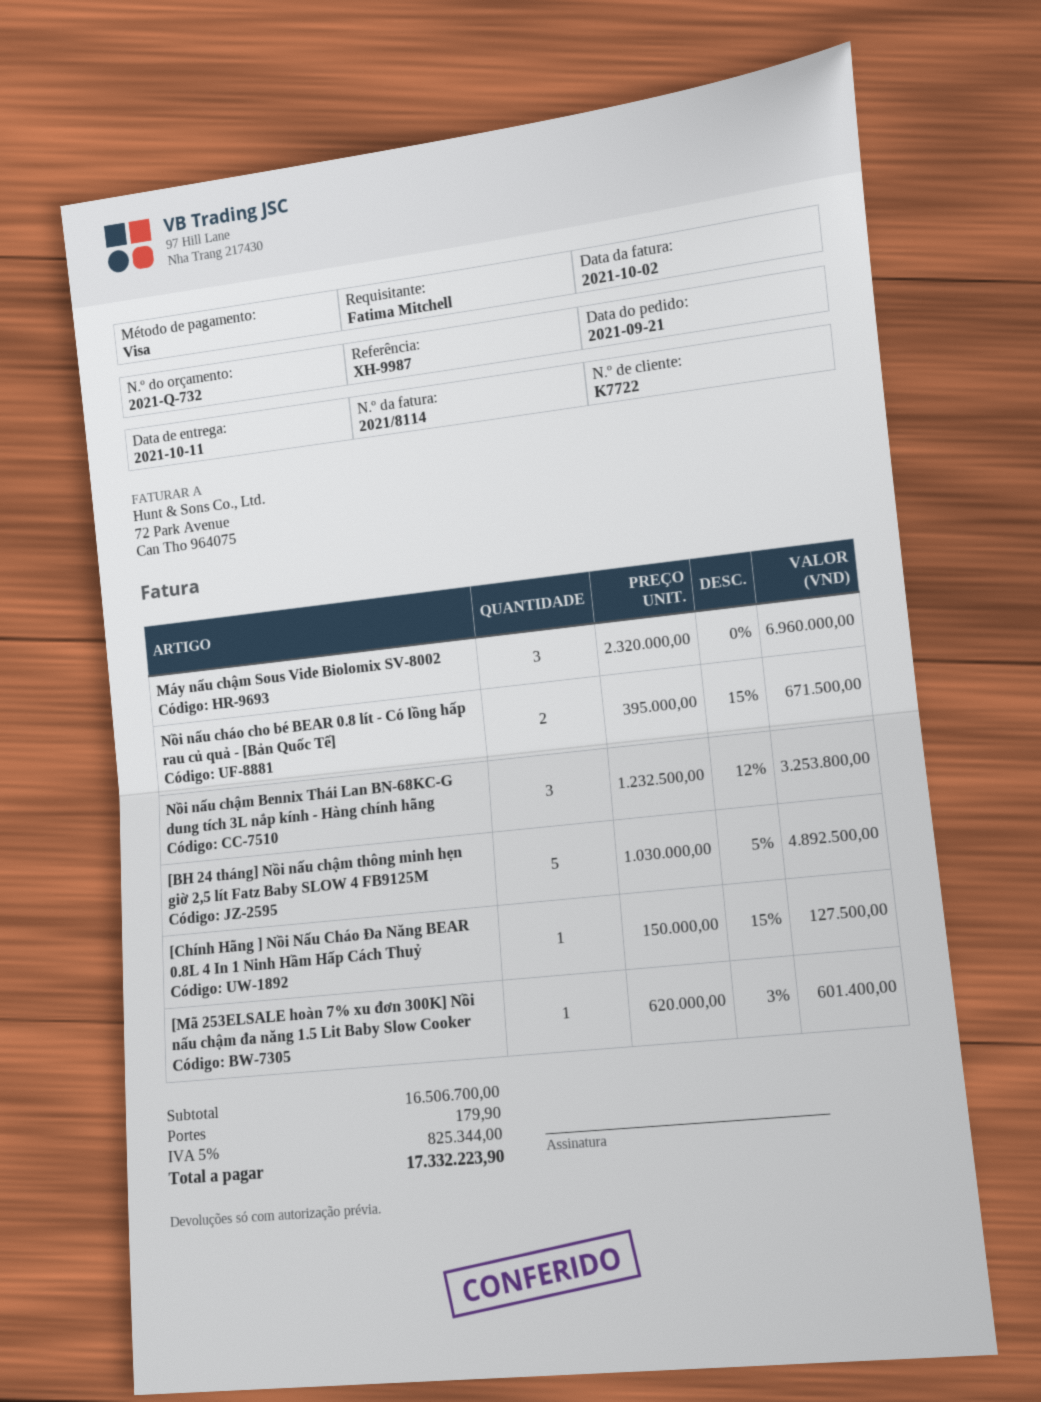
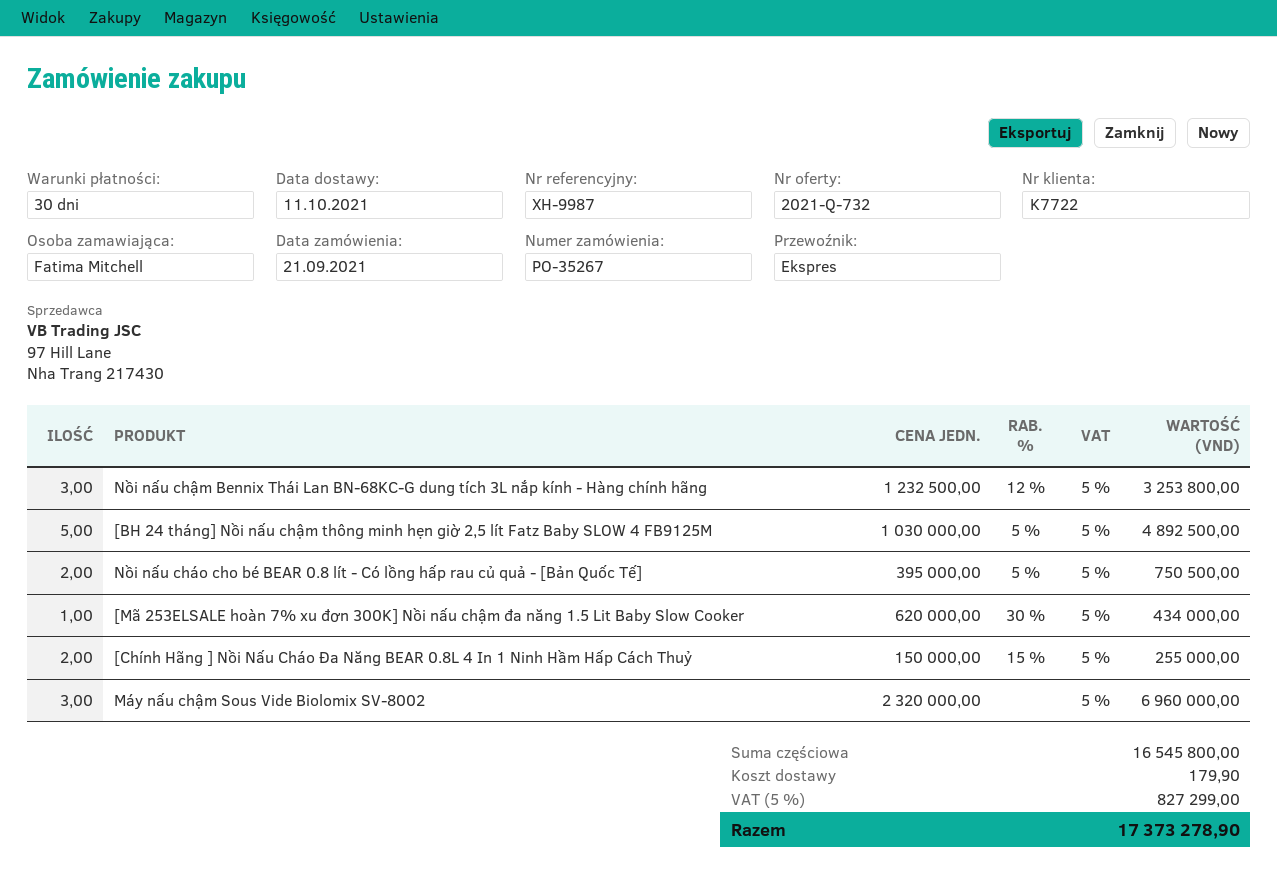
Nồi nấu cháo cho bé BEAR 0.8 lít - Có lồng hấp rau củ quả - [Bản Quốc Tế]: 2 x 395000.00 - 15% = 671500.00 -> 2 x 395000.00 - 5% = 750500.00
[Chính Hãng ] Nồi Nấu Cháo Đa Năng BEAR 0.8L 4 In 1 Ninh Hầm Hấp Cách Thuỷ: 1 x 150000.00 - 15% = 127500.00 -> 2 x 150000.00 - 15% = 255000.00
[Mã 253ELSALE hoàn 7% xu đơn 300K] Nồi nấu chậm đa năng 1.5 Lit Baby Slow Cooker: 1 x 620000.00 - 3% = 601400.00 -> 1 x 620000.00 - 30% = 434000.00
subtotal: 16506700.00 -> 16545800.00
tax: 5% = 825344.00 -> 5% = 827299.00
total: 17332223.90 -> 17373278.90

